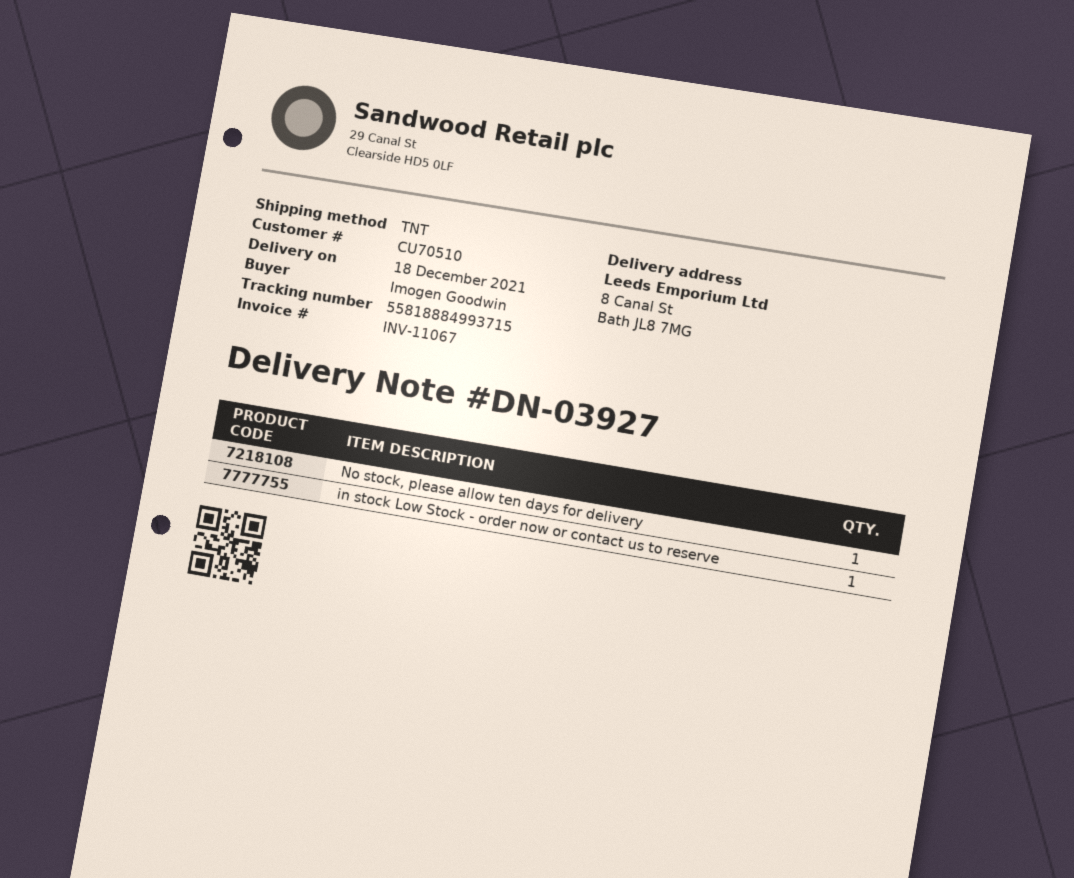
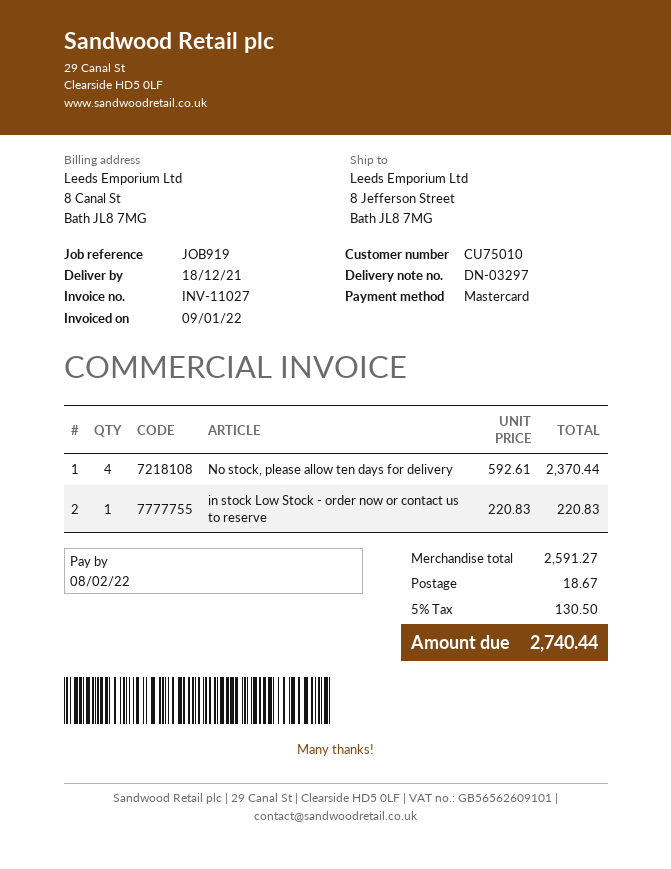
delivery note number: DN-03927 -> DN-03297
invoice number: INV-11067 -> INV-11027
customer number: CU70510 -> CU75010
ship to: 8 Canal St, Bath JL8 7MG -> 8 Jefferson Street, Bath JL8 7MG
No stock, please allow ten days for delivery: 1 -> 4

